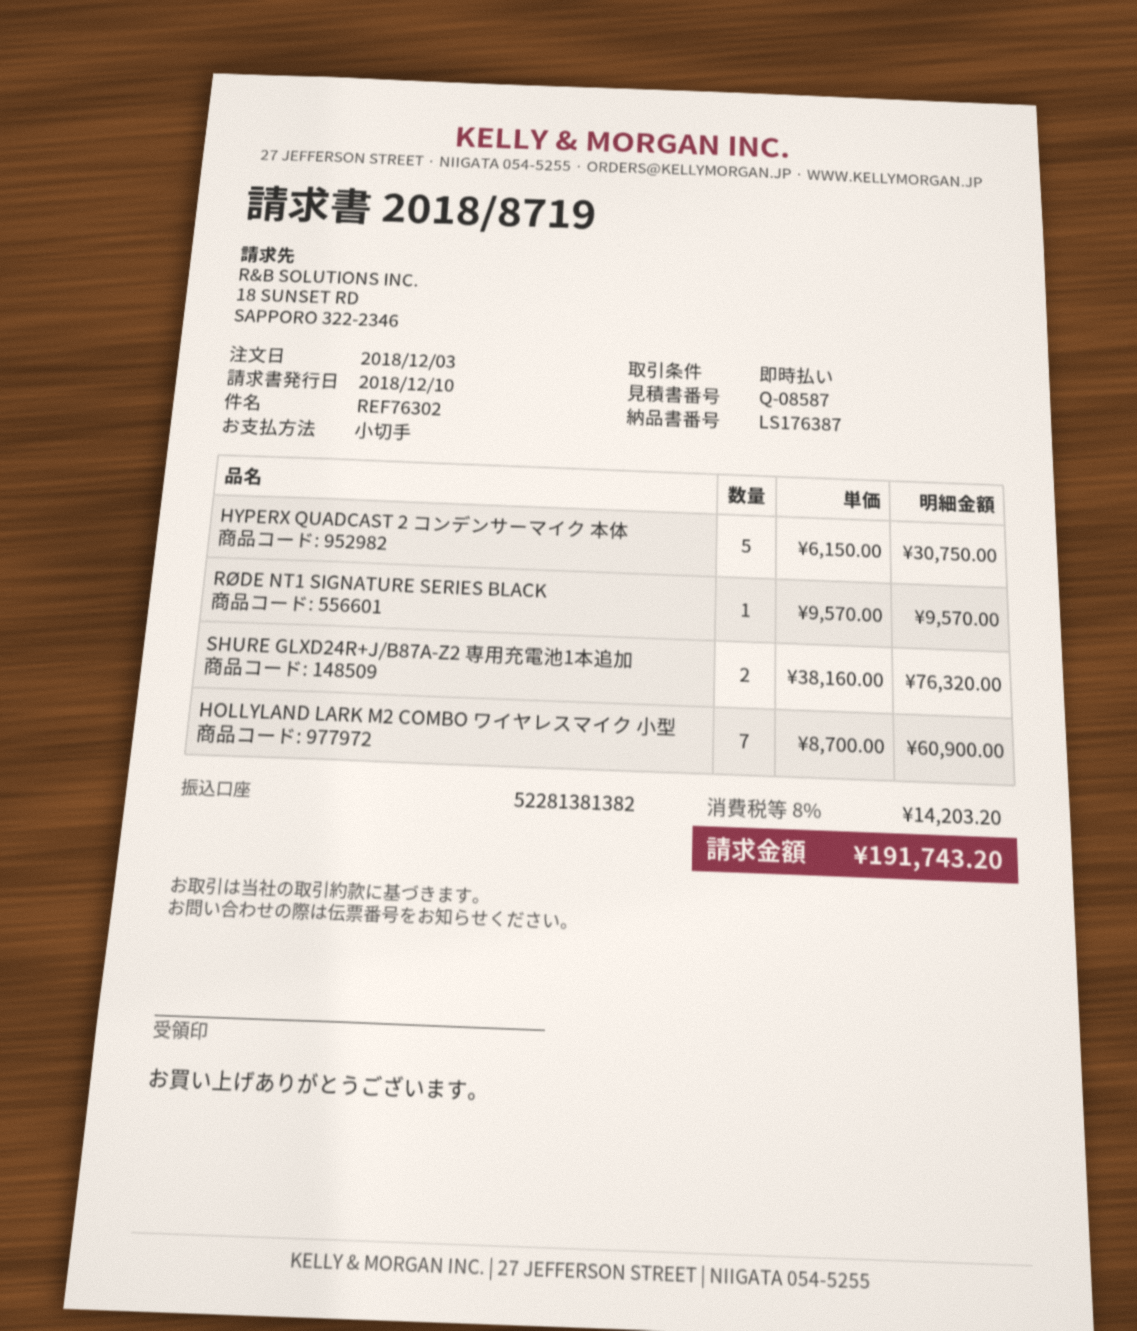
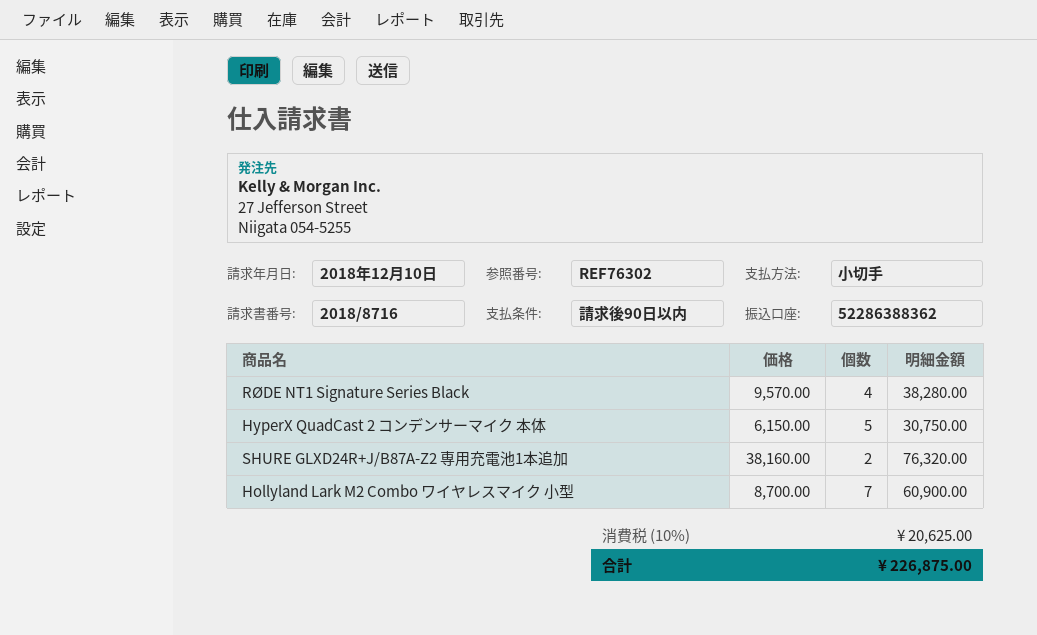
invoice number: 2018/8719 -> 2018/8716
payment terms: on receipt -> 90 days
bank account: 52281381382 -> 52286388362
RØDE NT1 SIGNATURE SERIES BLACK: 1 x 9570.00 = 9570.00 -> 4 x 9570.00 = 38280.00
tax: 8% = 14203.20 -> 10% = 20625.00
total: 191743.20 -> 226875.00

